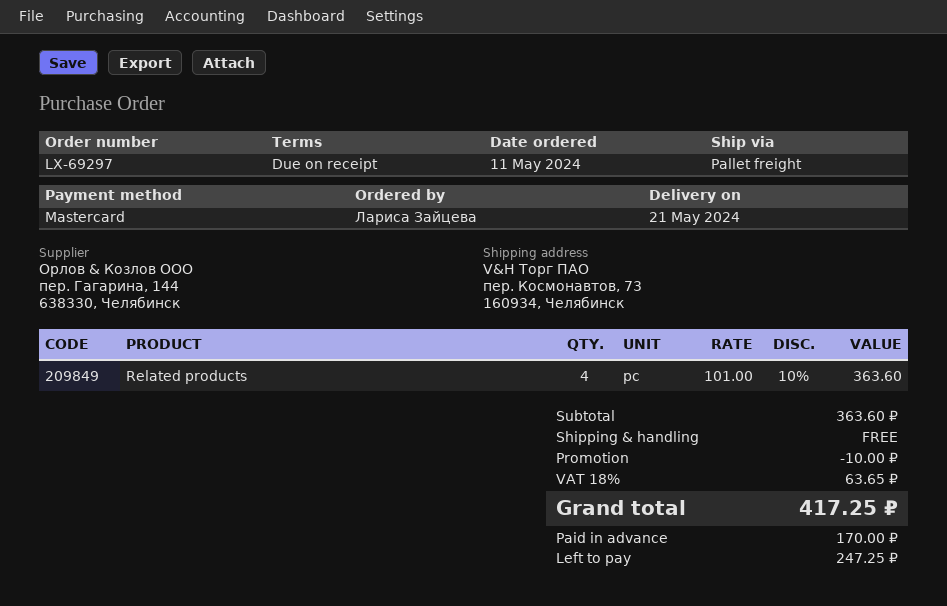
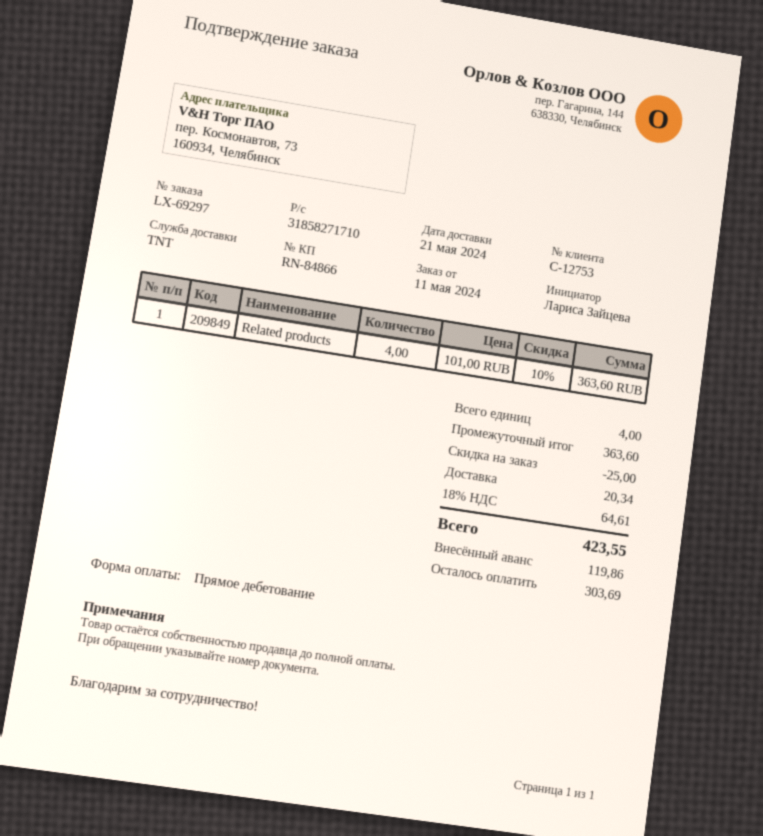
payment method: Mastercard -> direct debit
shipping method: pallet freight -> TNT
discount: 10.00 -> 25.00
shipping: 0.00 -> 20.34
tax: 18% = 63.65 -> 18% = 64.61
total: 417.25 -> 423.55
deposit: 170.00 -> 119.86
balance: 247.25 -> 303.69

